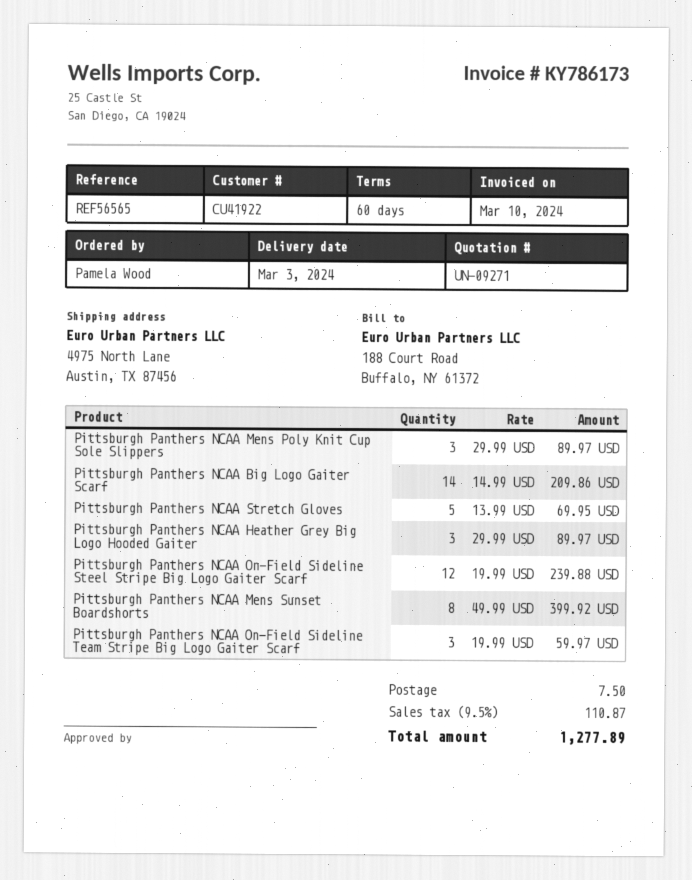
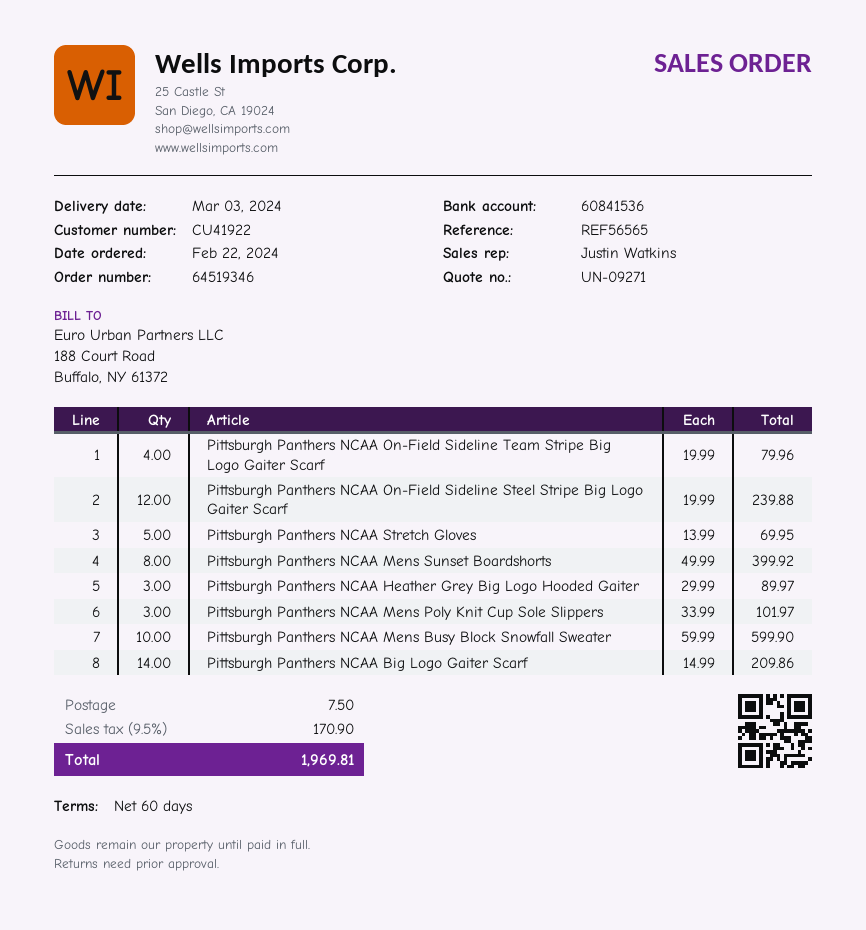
Pittsburgh Panthers NCAA Mens Poly Knit Cup Sole Slippers: 3 x 29.99 = 89.97 -> 3 x 33.99 = 101.97
Pittsburgh Panthers NCAA On-Field Sideline Team Stripe Big Logo Gaiter Scarf: 3 x 19.99 = 59.97 -> 4 x 19.99 = 79.96
Pittsburgh Panthers NCAA Mens Busy Block Snowfall Sweater: none -> 10 x 59.99 = 599.90
tax: 9.5% = 110.87 -> 9.5% = 170.90
total: 1277.89 -> 1969.81

